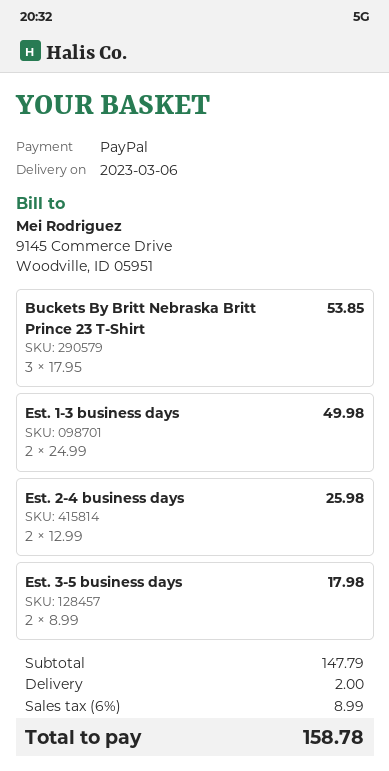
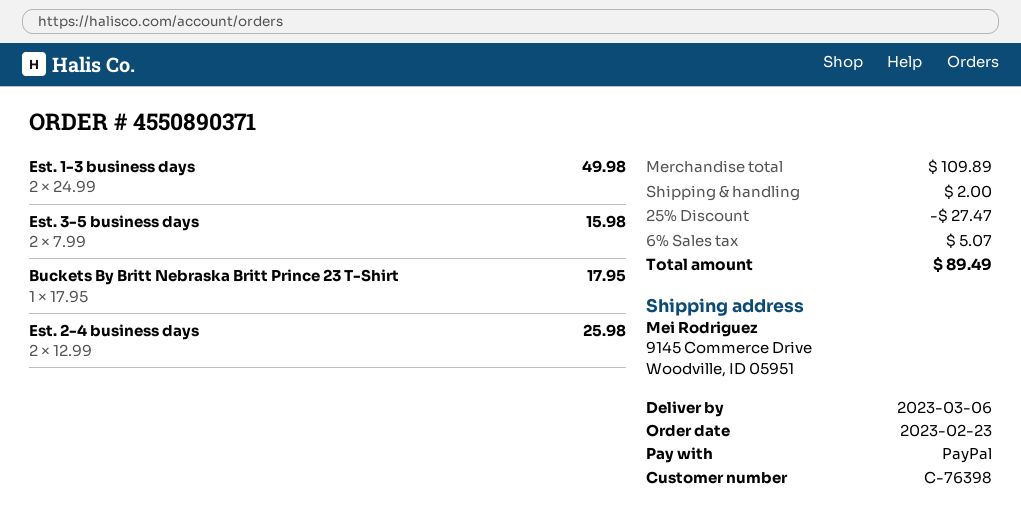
Buckets By Britt Nebraska Britt Prince 23 T-Shirt: 3 x 17.95 = 53.85 -> 1 x 17.95 = 17.95
Est. 3-5 business days: 2 x 8.99 = 17.98 -> 2 x 7.99 = 15.98
subtotal: 147.79 -> 109.89
discount: none -> 25% = 27.47
tax: 6% = 8.99 -> 6% = 5.07
total: 158.78 -> 89.49

